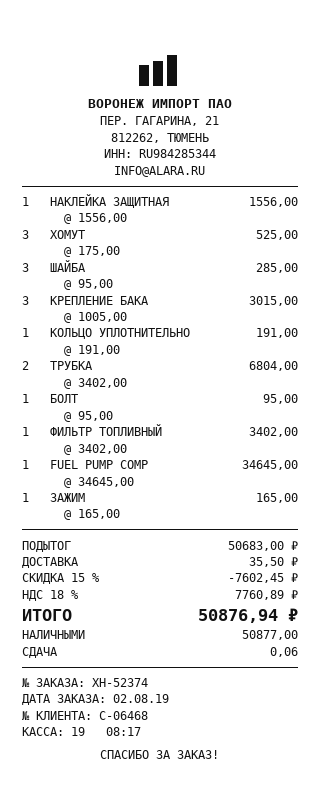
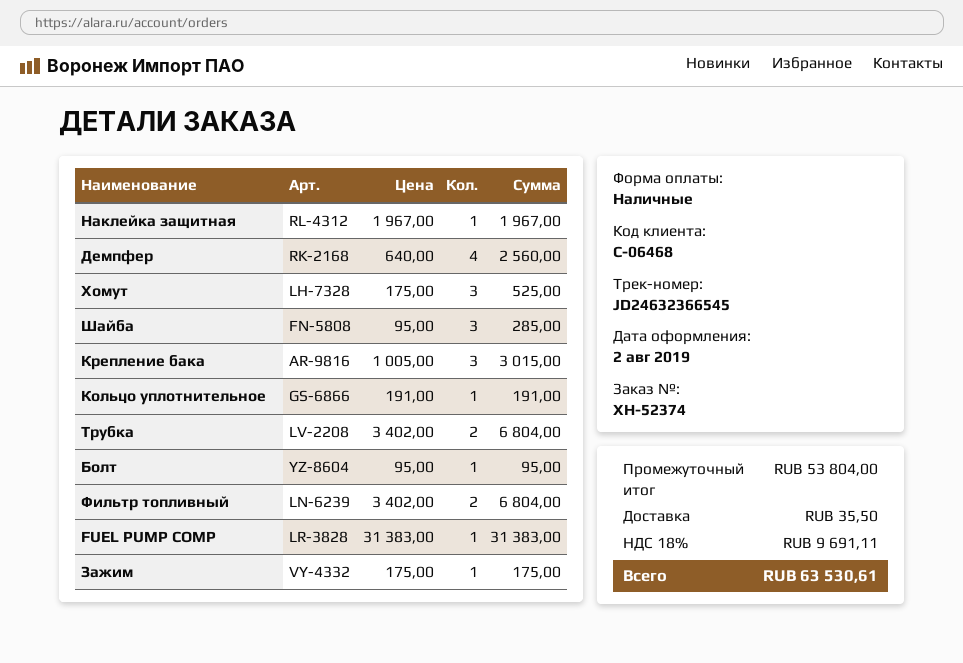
НАКЛЕЙКА ЗАЩИТНАЯ: 1 x 1556.00 = 1556.00 -> 1 x 1967.00 = 1967.00
ФИЛЬТР ТОПЛИВНЫЙ: 1 x 3402.00 = 3402.00 -> 2 x 3402.00 = 6804.00
FUEL PUMP COMP: 1 x 34645.00 = 34645.00 -> 1 x 31383.00 = 31383.00
ЗАЖИМ: 1 x 165.00 = 165.00 -> 1 x 175.00 = 175.00
Демпфер: none -> 4 x 640.00 = 2560.00
subtotal: 50683.00 -> 53804.00
discount: 15% = 7602.45 -> none
tax: 18% = 7760.89 -> 18% = 9691.11
total: 50876.94 -> 63530.61

